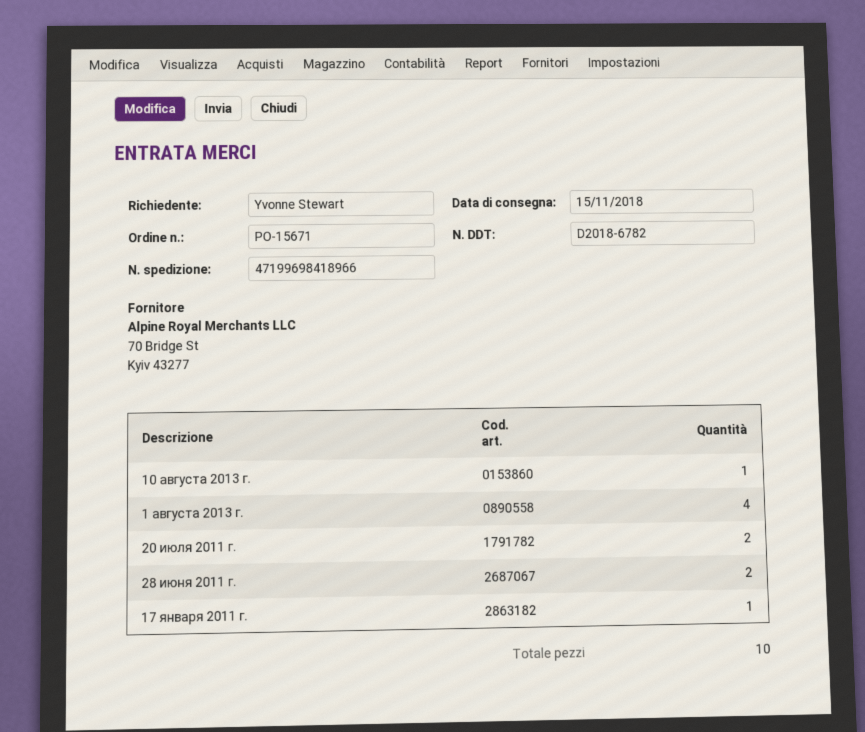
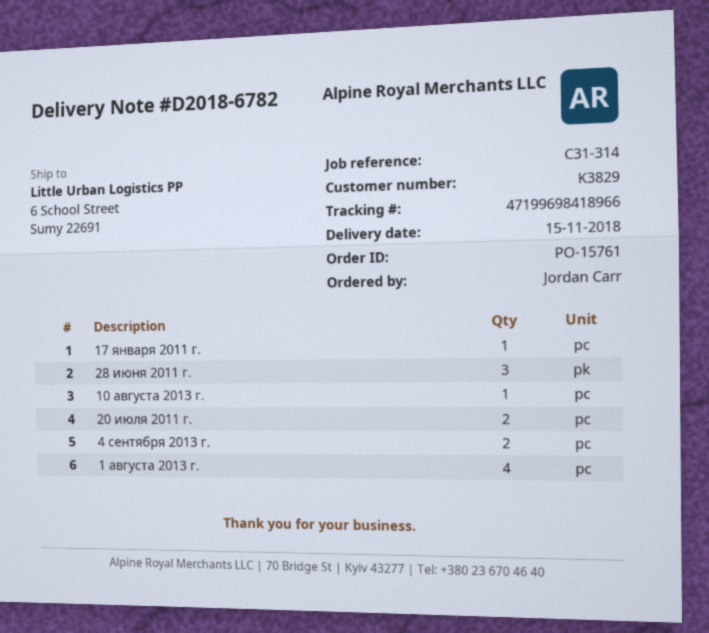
order number: PO-15671 -> PO-15761
ordered by: Yvonne Stewart -> Jordan Carr
28 июня 2011 г.: 2 -> 3
4 сентября 2013 г.: none -> 2

